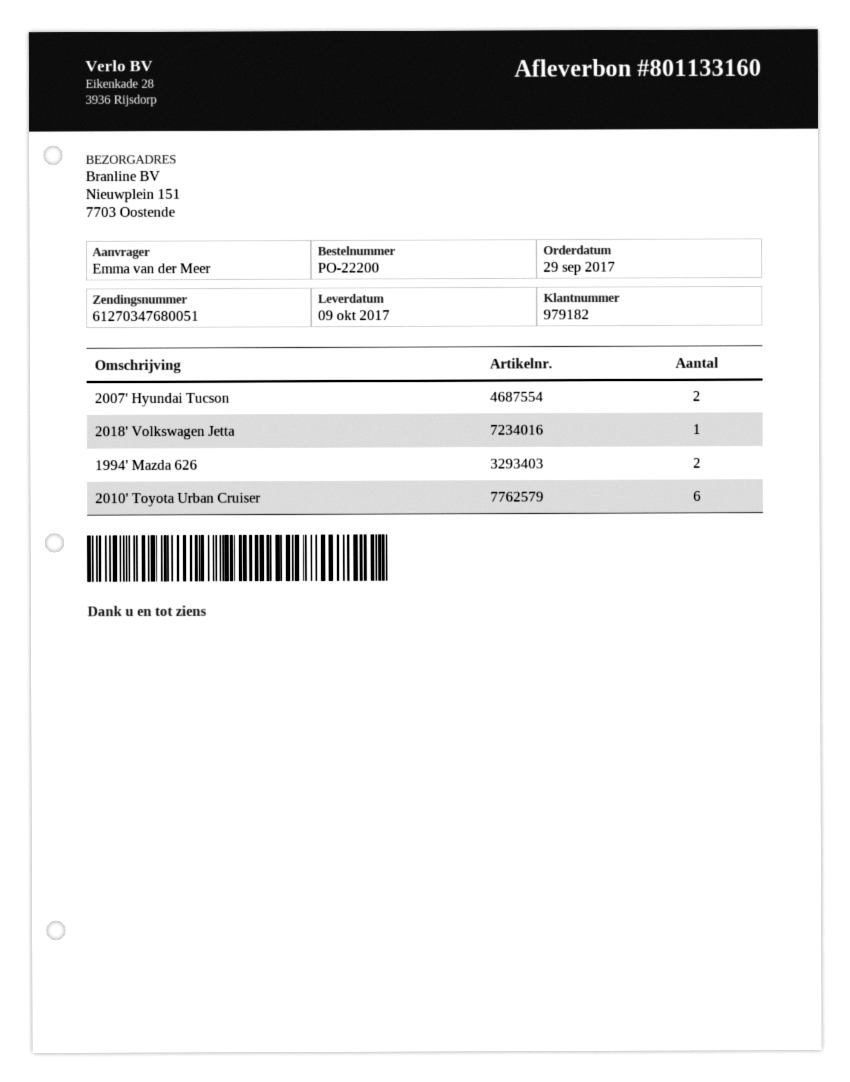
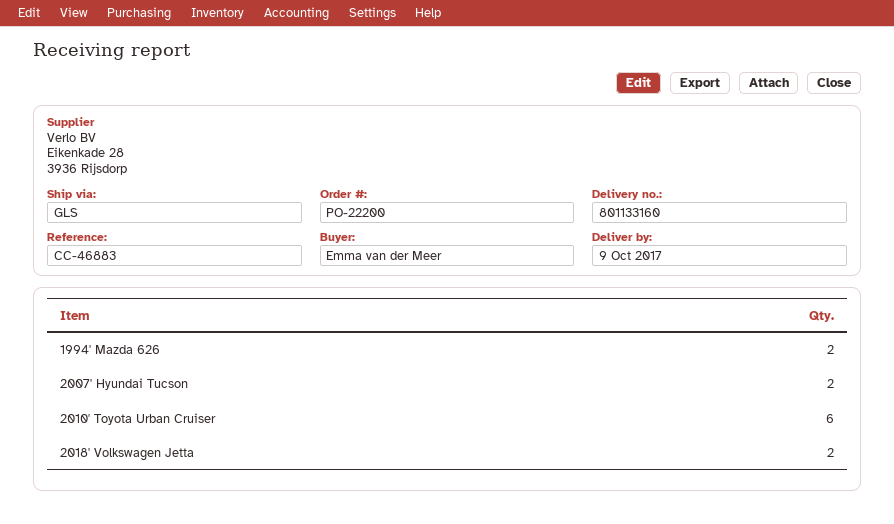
2018' Volkswagen Jetta: 1 -> 2

